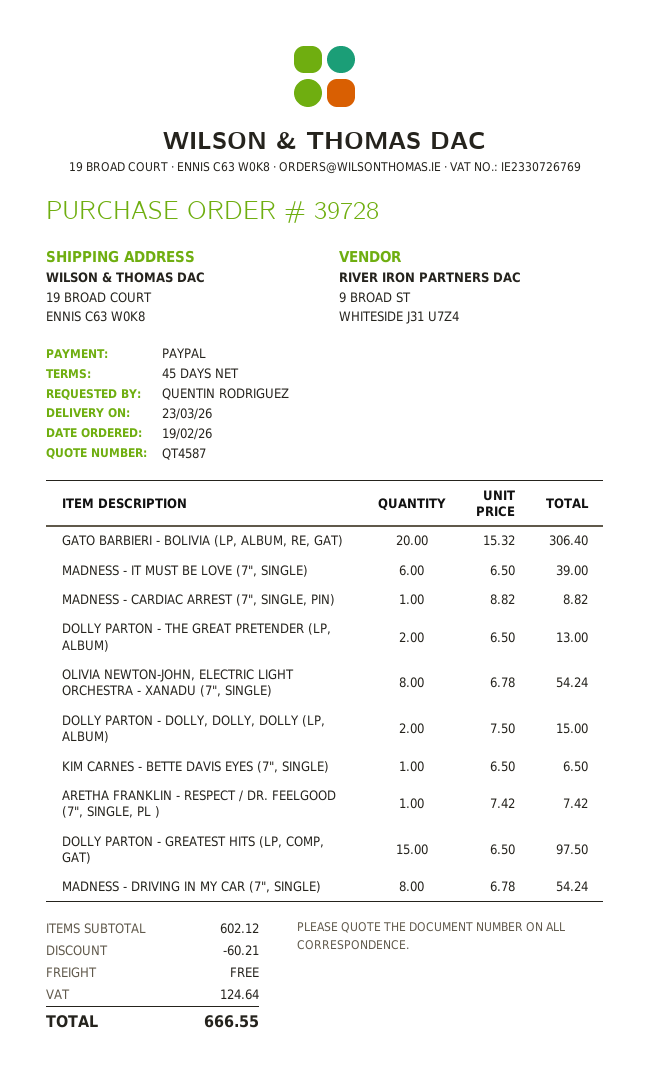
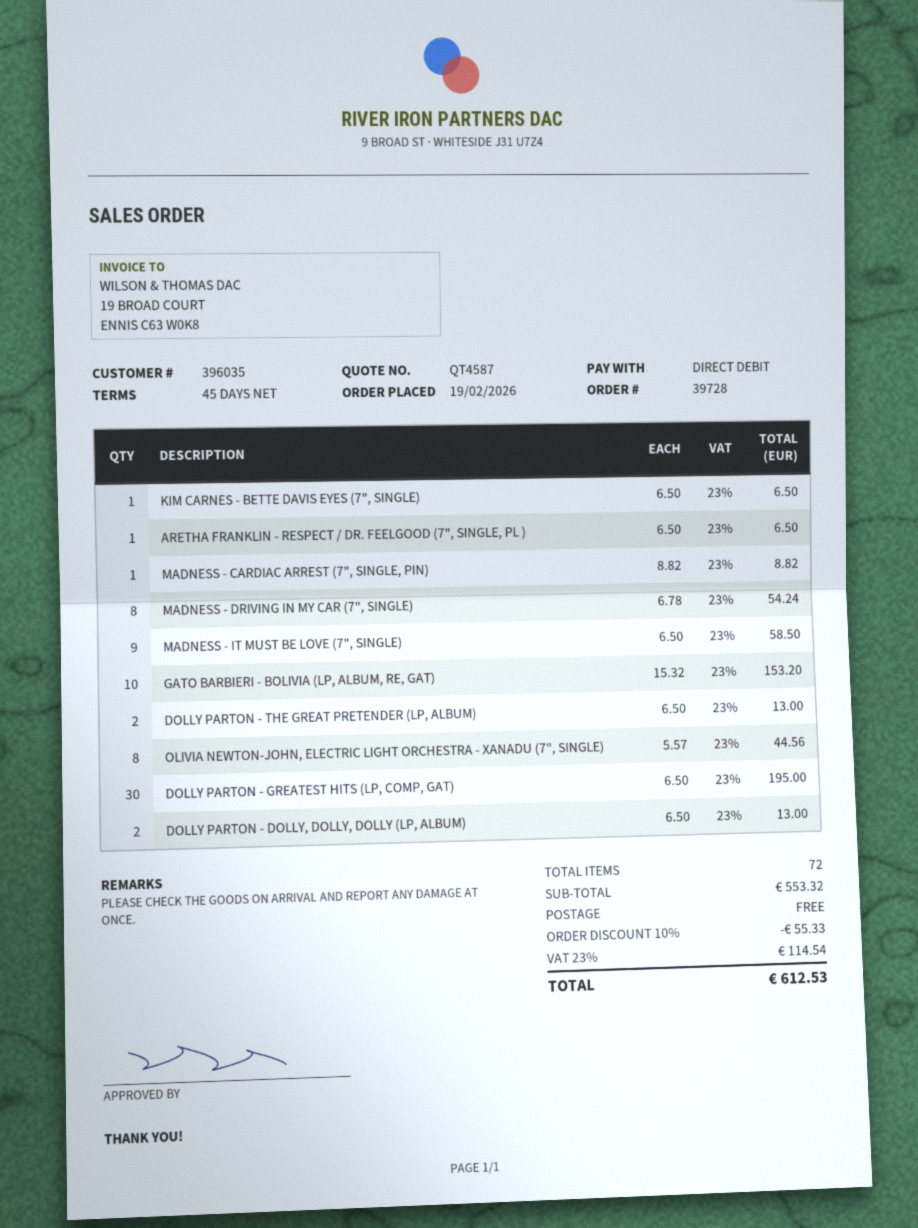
payment method: PayPal -> direct debit
GATO BARBIERI - BOLIVIA (LP, ALBUM, RE, GAT): 20 x 15.32 = 306.40 -> 10 x 15.32 = 153.20
MADNESS - IT MUST BE LOVE (7", SINGLE): 6 x 6.50 = 39.00 -> 9 x 6.50 = 58.50
OLIVIA NEWTON-JOHN, ELECTRIC LIGHT ORCHESTRA - XANADU (7", SINGLE): 8 x 6.78 = 54.24 -> 8 x 5.57 = 44.56
DOLLY PARTON - DOLLY, DOLLY, DOLLY (LP, ALBUM): 2 x 7.50 = 15.00 -> 2 x 6.50 = 13.00
ARETHA FRANKLIN - RESPECT / DR. FEELGOOD (7", SINGLE, PL ): 1 x 7.42 = 7.42 -> 1 x 6.50 = 6.50
DOLLY PARTON - GREATEST HITS (LP, COMP, GAT): 15 x 6.50 = 97.50 -> 30 x 6.50 = 195.00
subtotal: 602.12 -> 553.32
discount: 60.21 -> 55.33
tax: 124.64 -> 114.54
total: 666.55 -> 612.53

